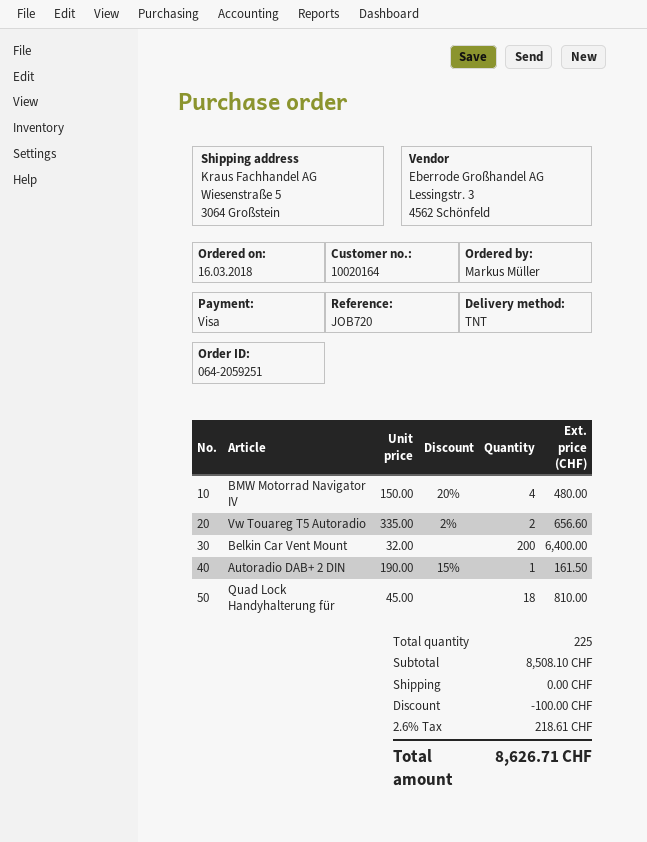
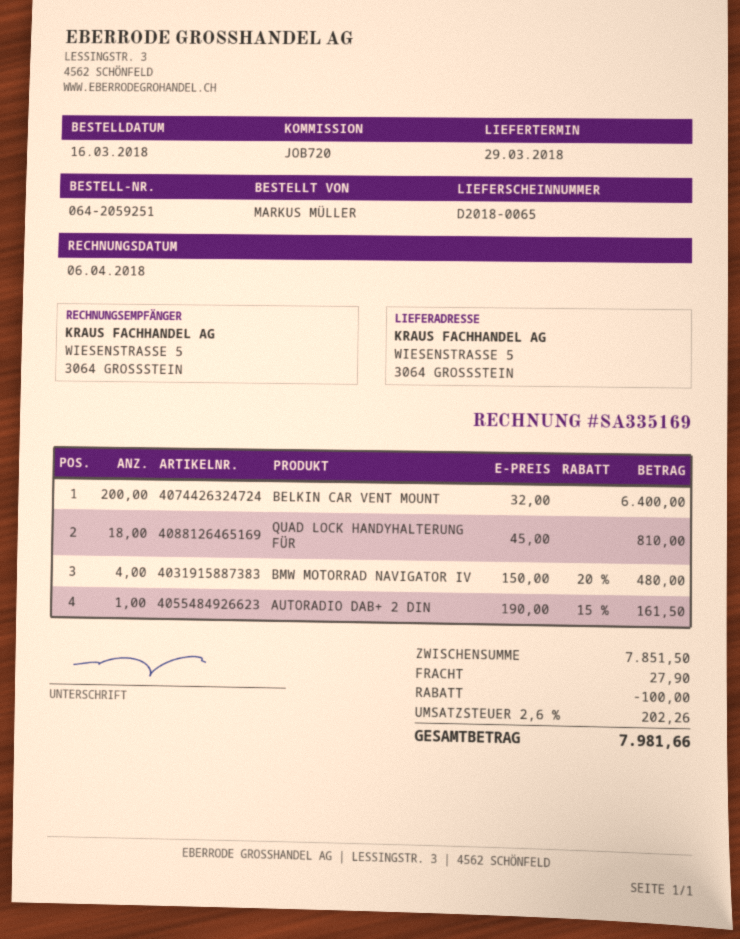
Vw Touareg T5 Autoradio: 2 x 335.00 - 2% = 656.60 -> none
subtotal: 8508.10 -> 7851.50
shipping: 0.00 -> 27.90
tax: 2.6% = 218.61 -> 2.6% = 202.26
total: 8626.71 -> 7981.66

